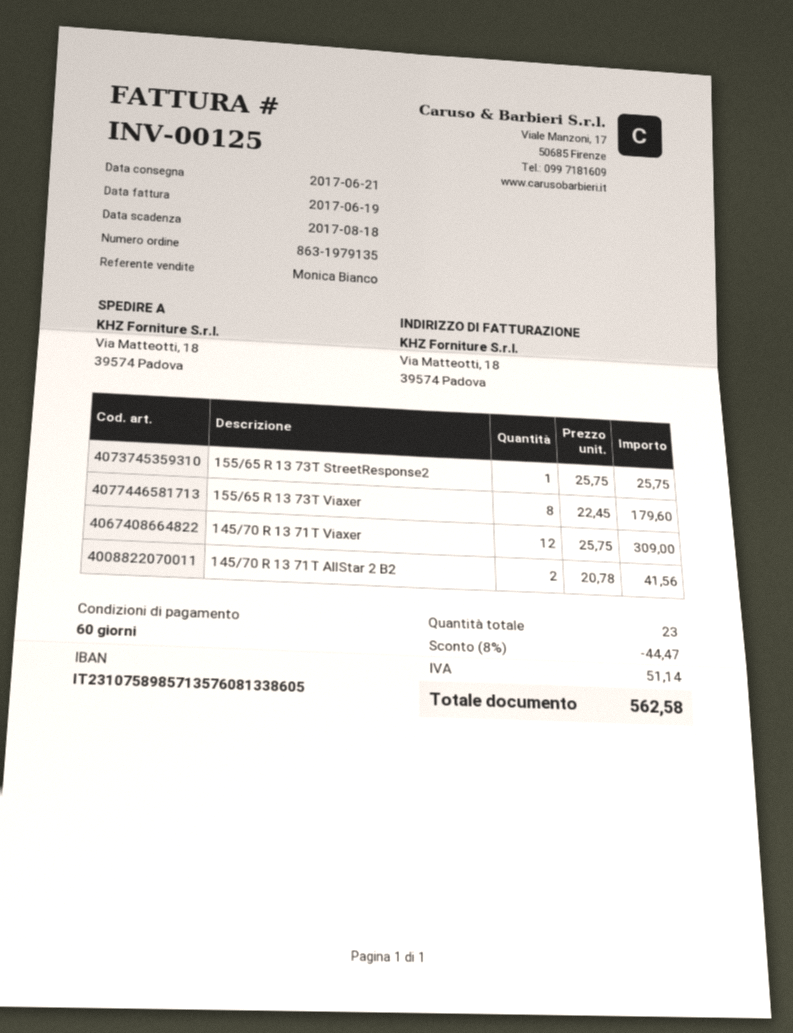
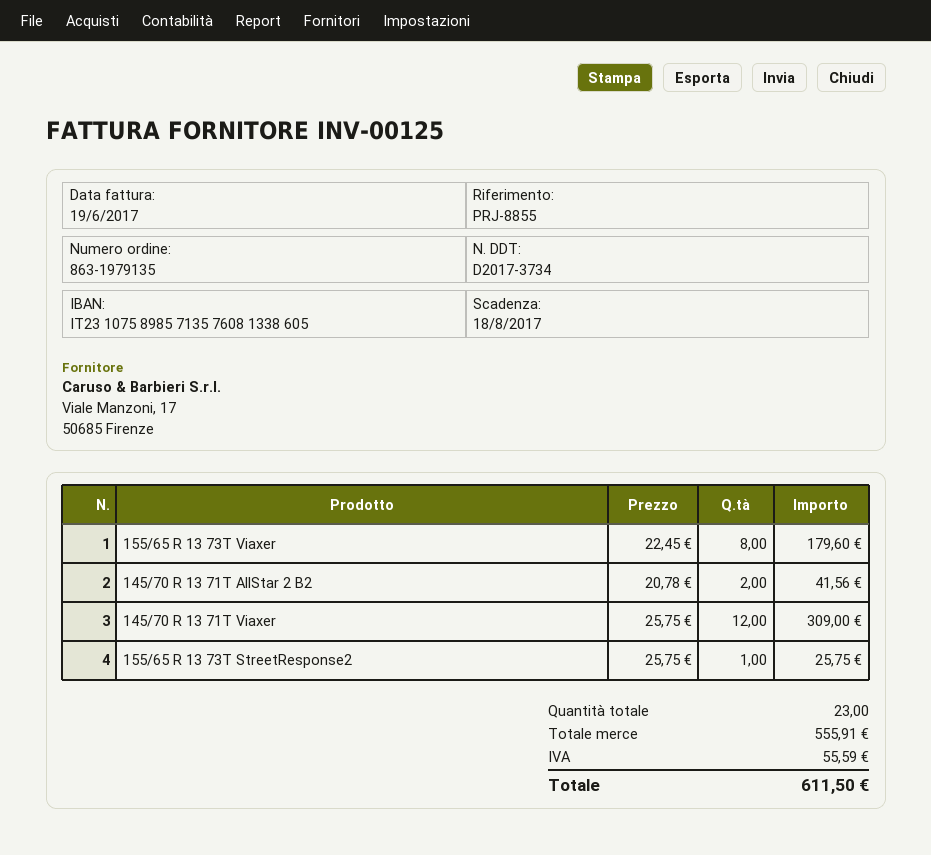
discount: 8% = 44.47 -> none
tax: 51.14 -> 55.59
total: 562.58 -> 611.50

